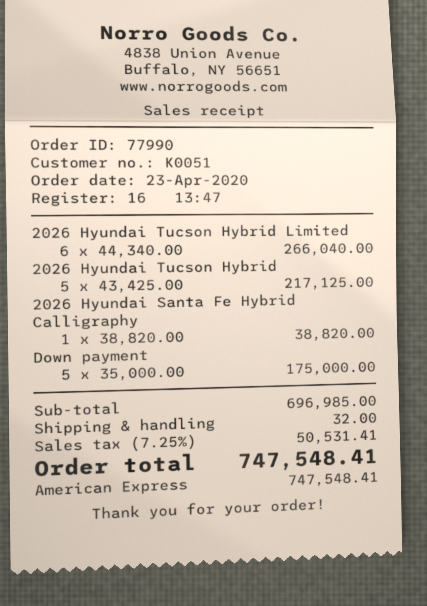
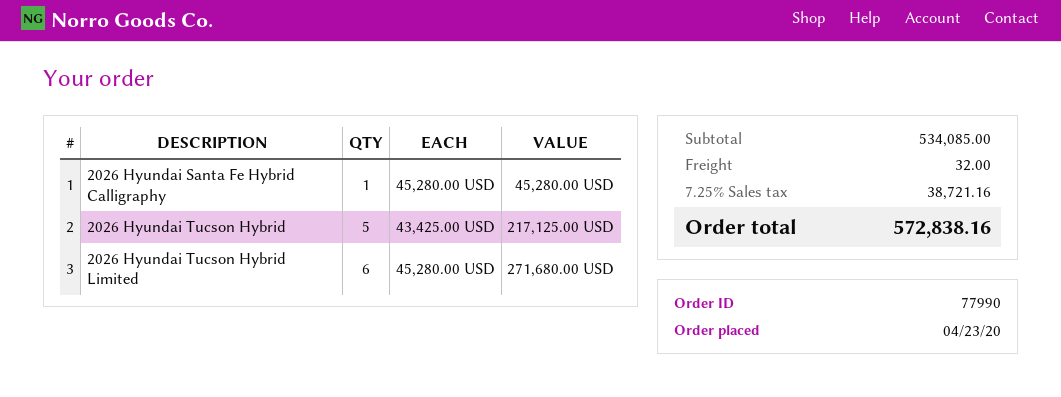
2026 Hyundai Tucson Hybrid Limited: 6 x 44340.00 = 266040.00 -> 6 x 45280.00 = 271680.00
2026 Hyundai Santa Fe Hybrid Calligraphy: 1 x 38820.00 = 38820.00 -> 1 x 45280.00 = 45280.00
Down payment: 5 x 35000.00 = 175000.00 -> none
subtotal: 696985.00 -> 534085.00
tax: 7.25% = 50531.41 -> 7.25% = 38721.16
total: 747548.41 -> 572838.16

